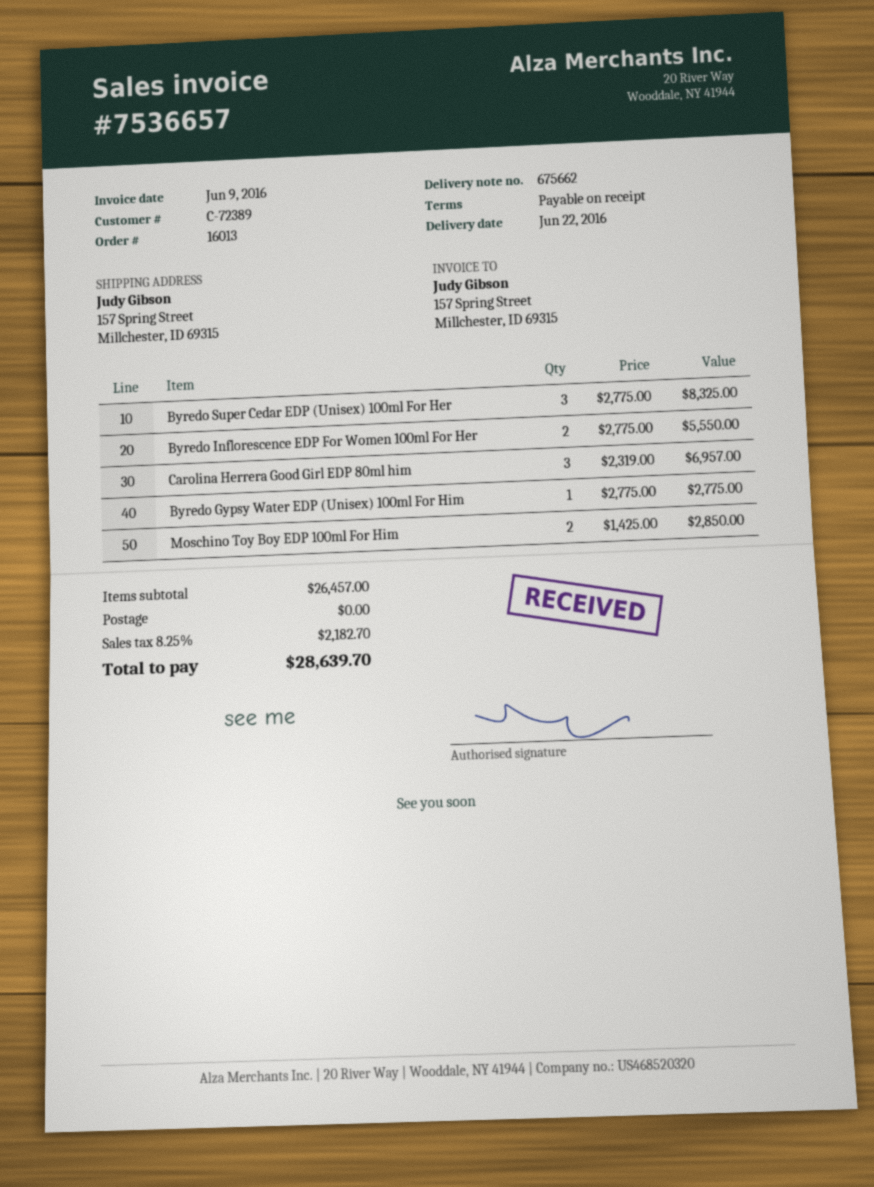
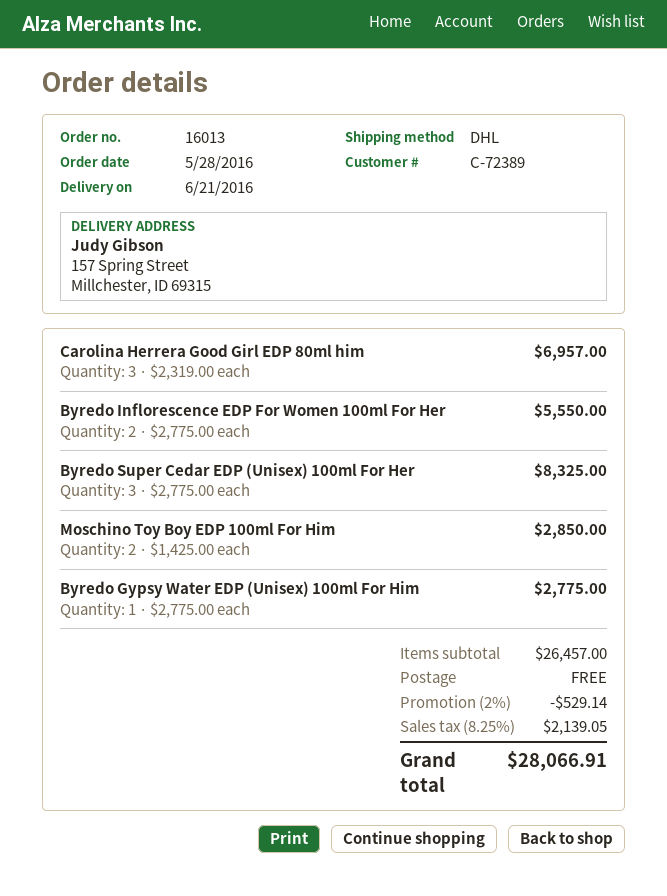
delivery date: 2016-06-22 -> 2016-06-21
discount: none -> 2% = 529.14
tax: 8.25% = 2182.70 -> 8.25% = 2139.05
total: 28639.70 -> 28066.91

